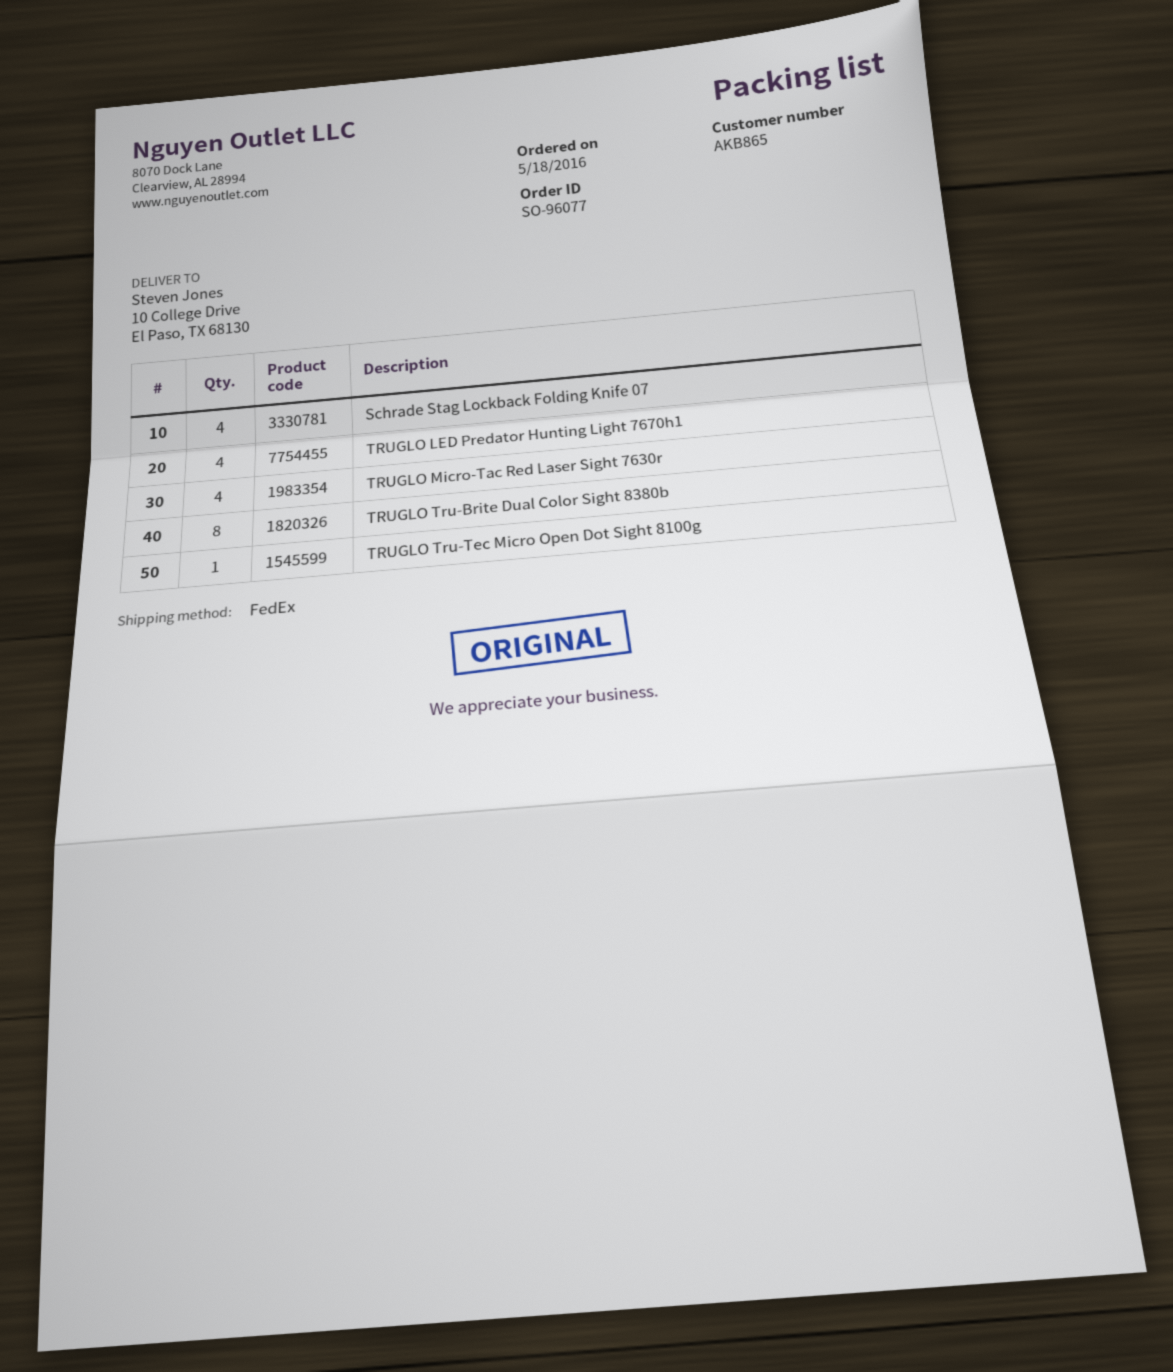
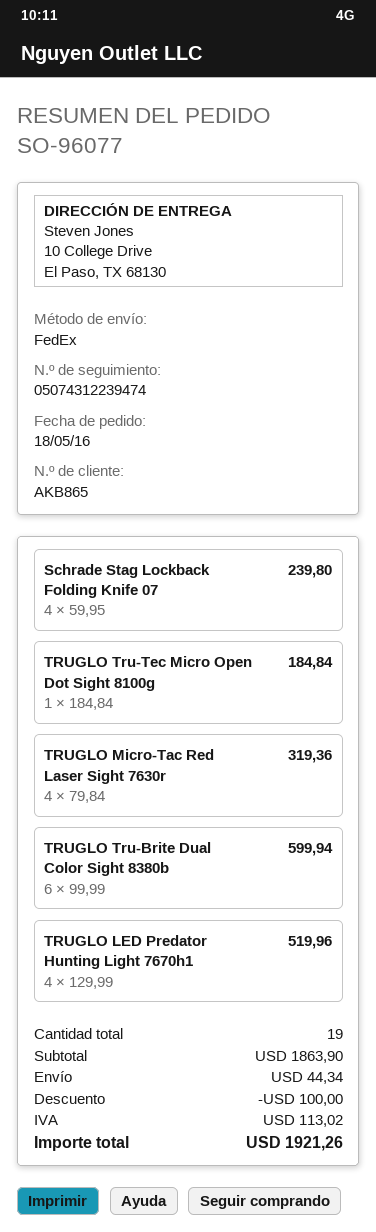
TRUGLO Tru-Brite Dual Color Sight 8380b: 8 -> 6

